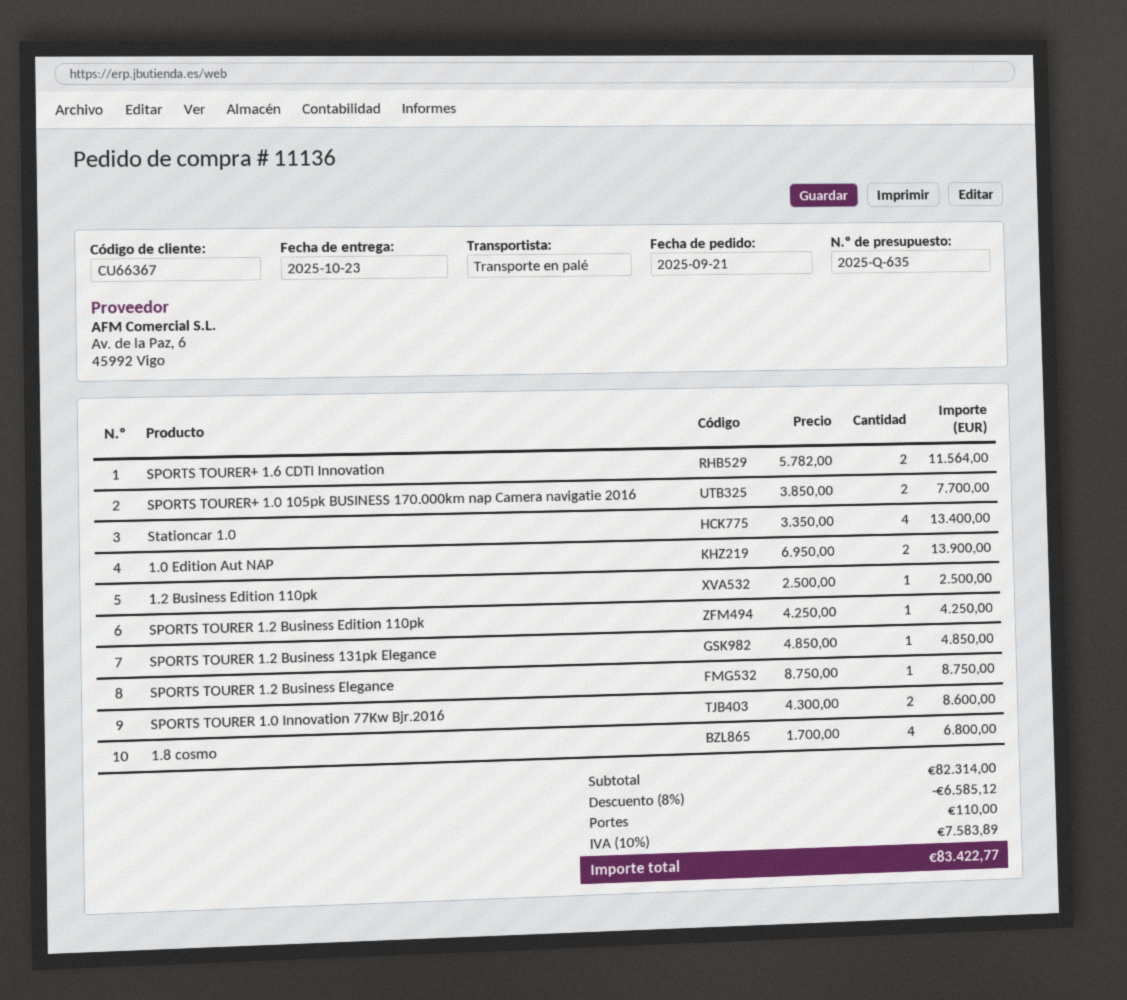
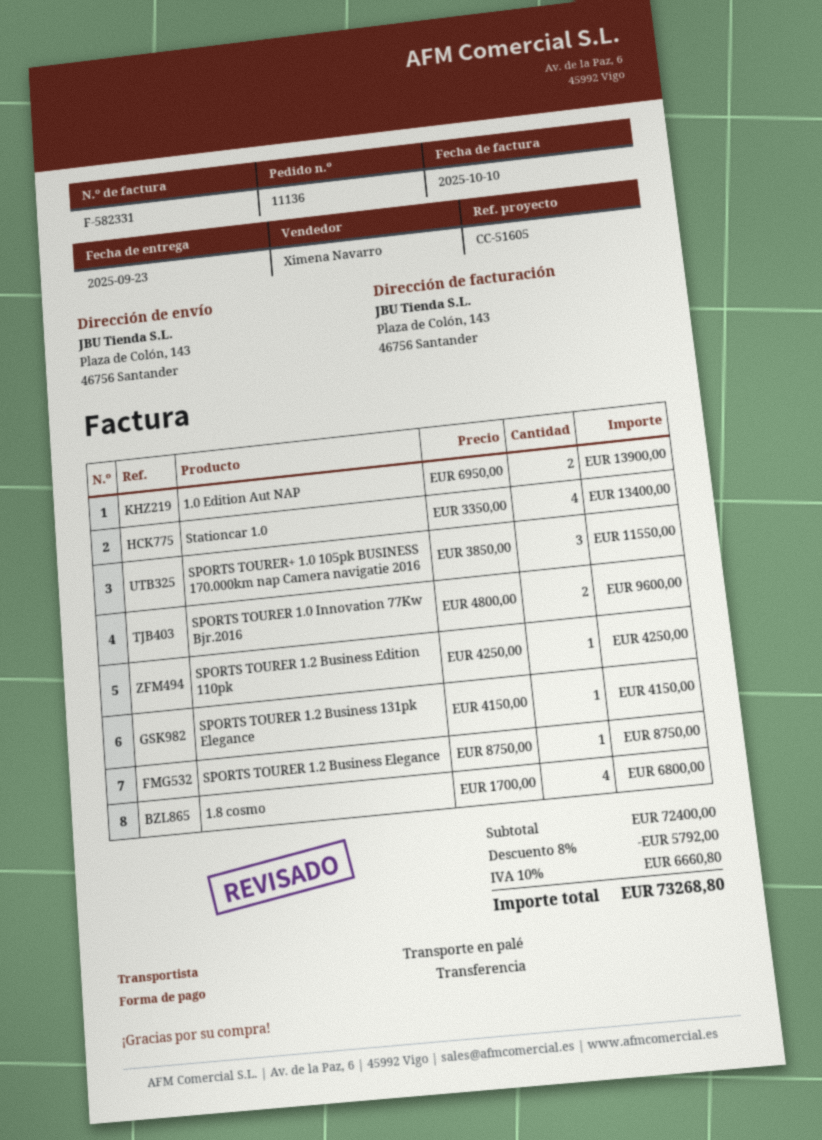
delivery date: 2025-10-23 -> 2025-09-23
SPORTS TOURER+ 1.6 CDTI Innovation: 2 x 5782.00 = 11564.00 -> none
SPORTS TOURER+ 1.0 105pk BUSINESS 170.000km nap Camera navigatie 2016: 2 x 3850.00 = 7700.00 -> 3 x 3850.00 = 11550.00
1.2 Business Edition 110pk: 1 x 2500.00 = 2500.00 -> none
SPORTS TOURER 1.2 Business 131pk Elegance: 1 x 4850.00 = 4850.00 -> 1 x 4150.00 = 4150.00
SPORTS TOURER 1.0 Innovation 77Kw Bjr.2016: 2 x 4300.00 = 8600.00 -> 2 x 4800.00 = 9600.00
subtotal: 82314.00 -> 72400.00
discount: 8% = 6585.12 -> 8% = 5792.00
shipping: 110.00 -> none
tax: 10% = 7583.89 -> 10% = 6660.80
total: 83422.77 -> 73268.80

